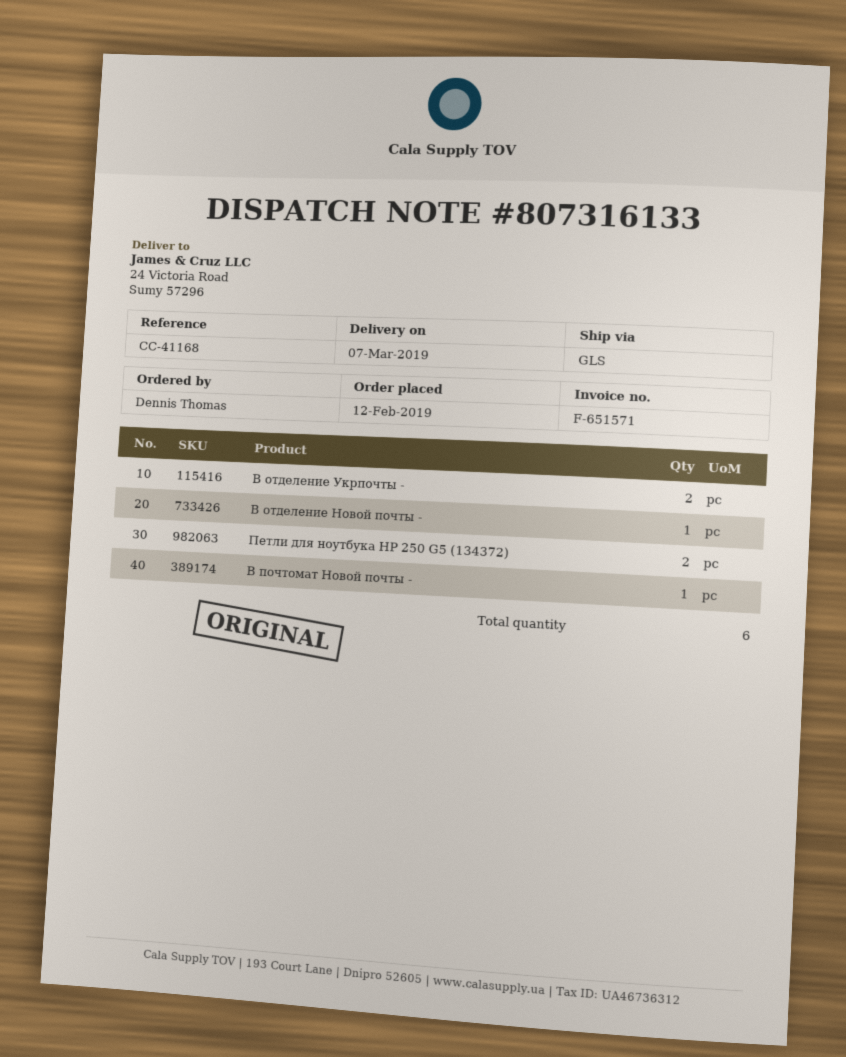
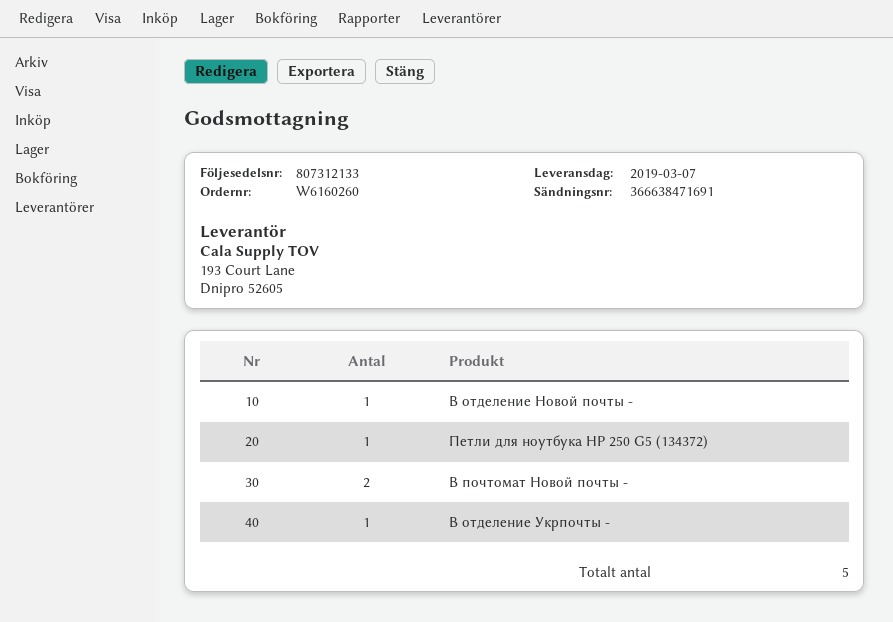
delivery note number: 807316133 -> 807312133
В отделение Укрпочты -: 2 -> 1
Петли для ноутбука HP 250 G5 (134372): 2 -> 1
В почтомат Новой почты -: 1 -> 2
total quantity: 6 -> 5

